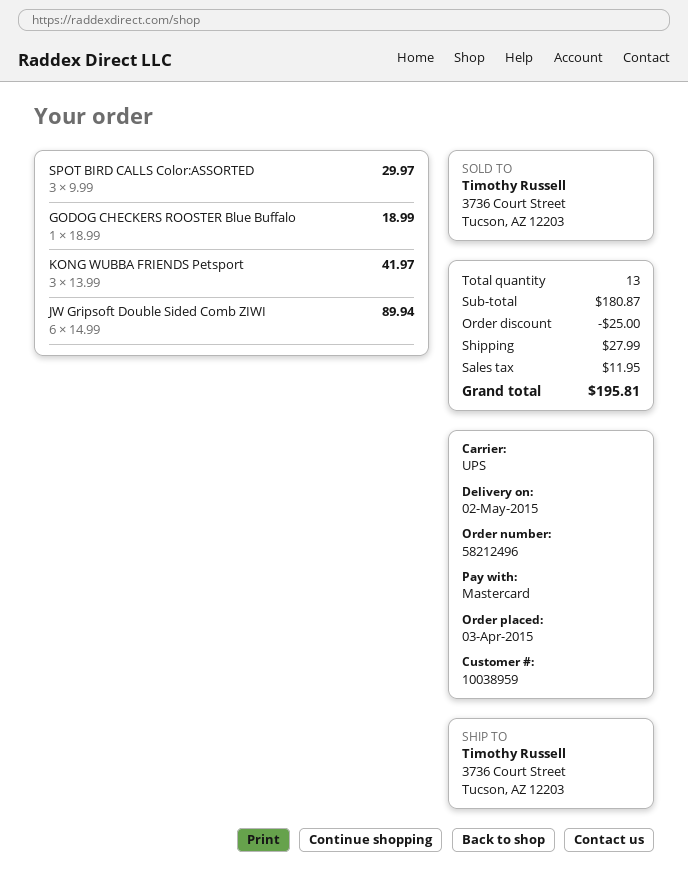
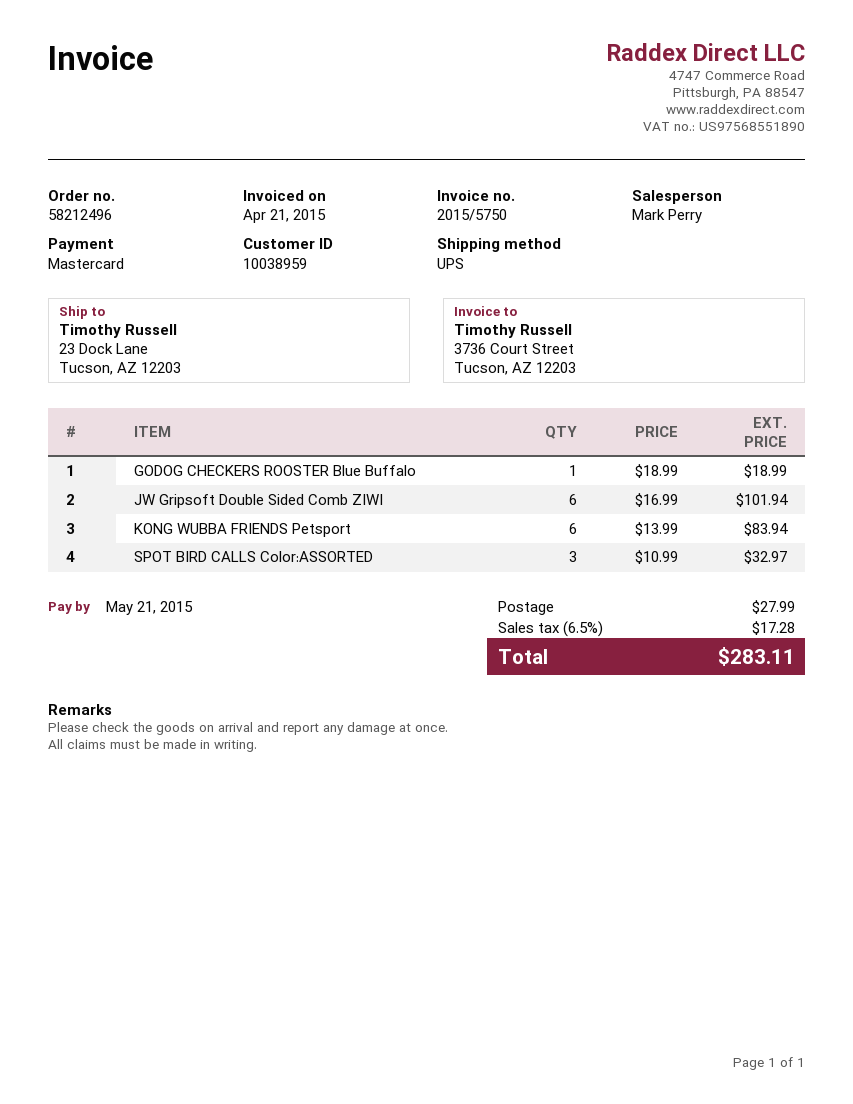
ship to: 3736 Court Street, Tucson, AZ 12203 -> 23 Dock Lane, Tucson, AZ 12203
SPOT BIRD CALLS Color:ASSORTED: 3 x 9.99 = 29.97 -> 3 x 10.99 = 32.97
KONG WUBBA FRIENDS Petsport: 3 x 13.99 = 41.97 -> 6 x 13.99 = 83.94
JW Gripsoft Double Sided Comb ZIWI: 6 x 14.99 = 89.94 -> 6 x 16.99 = 101.94
discount: 25.00 -> none
tax: 11.95 -> 17.28
total: 195.81 -> 283.11

